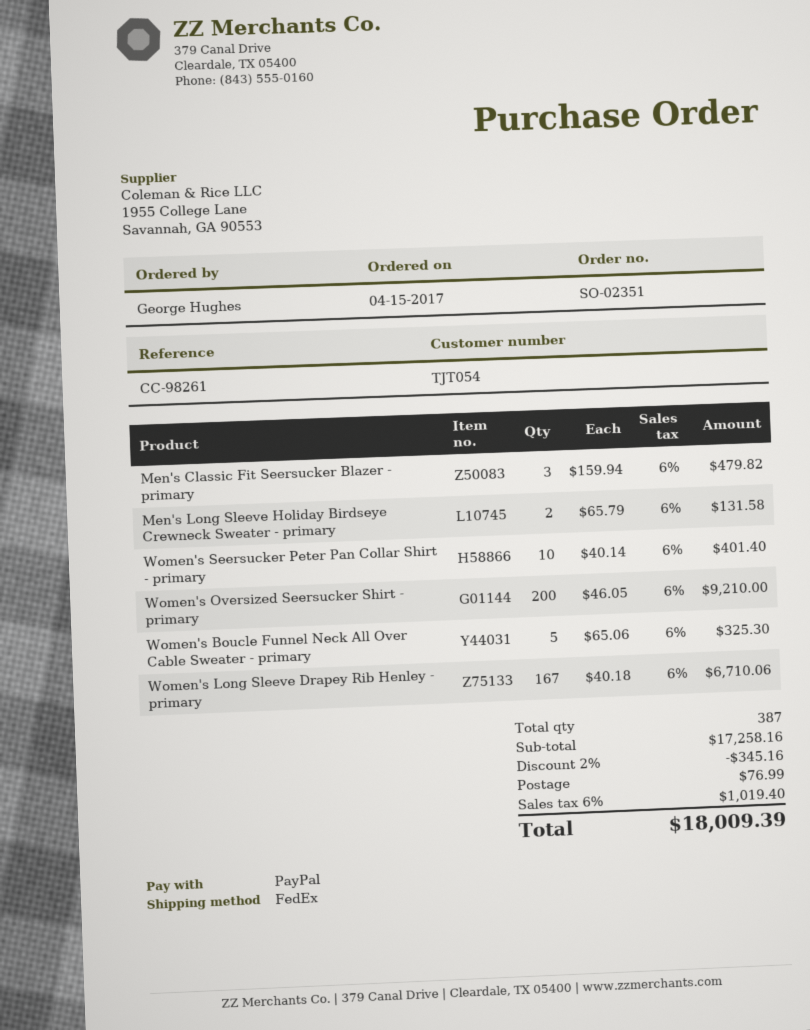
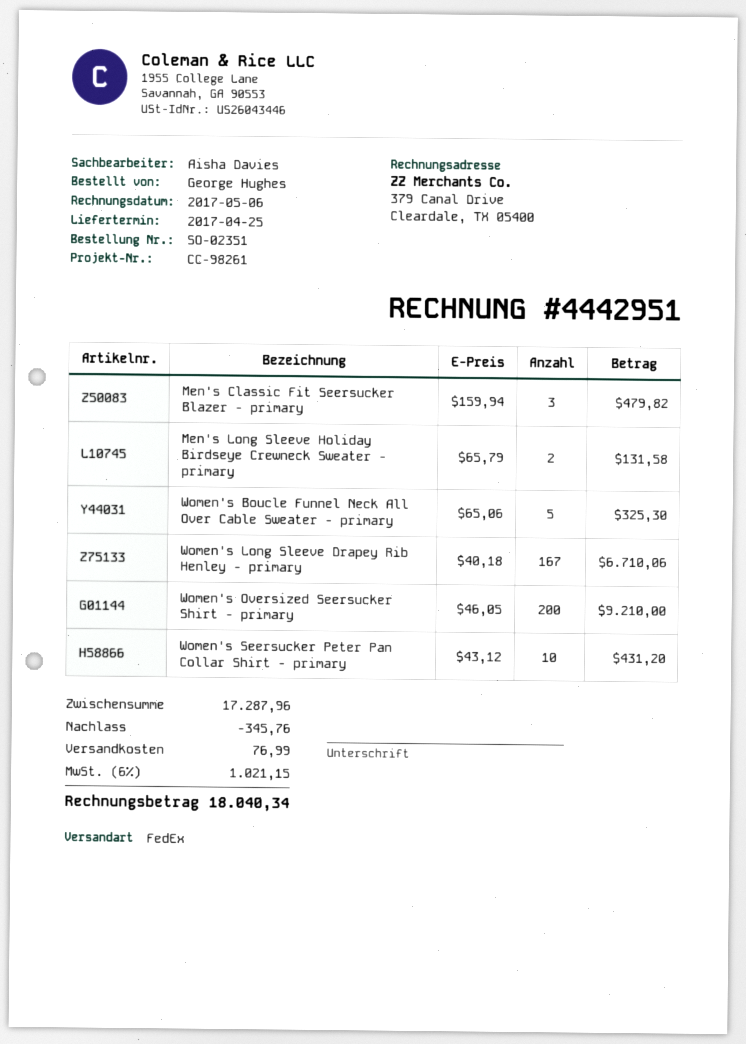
Women's Seersucker Peter Pan Collar Shirt - primary: 10 x 40.14 = 401.40 -> 10 x 43.12 = 431.20
subtotal: 17258.16 -> 17287.96
discount: 345.16 -> 345.76
tax: 6% = 1019.40 -> 6% = 1021.15
total: 18009.39 -> 18040.34

